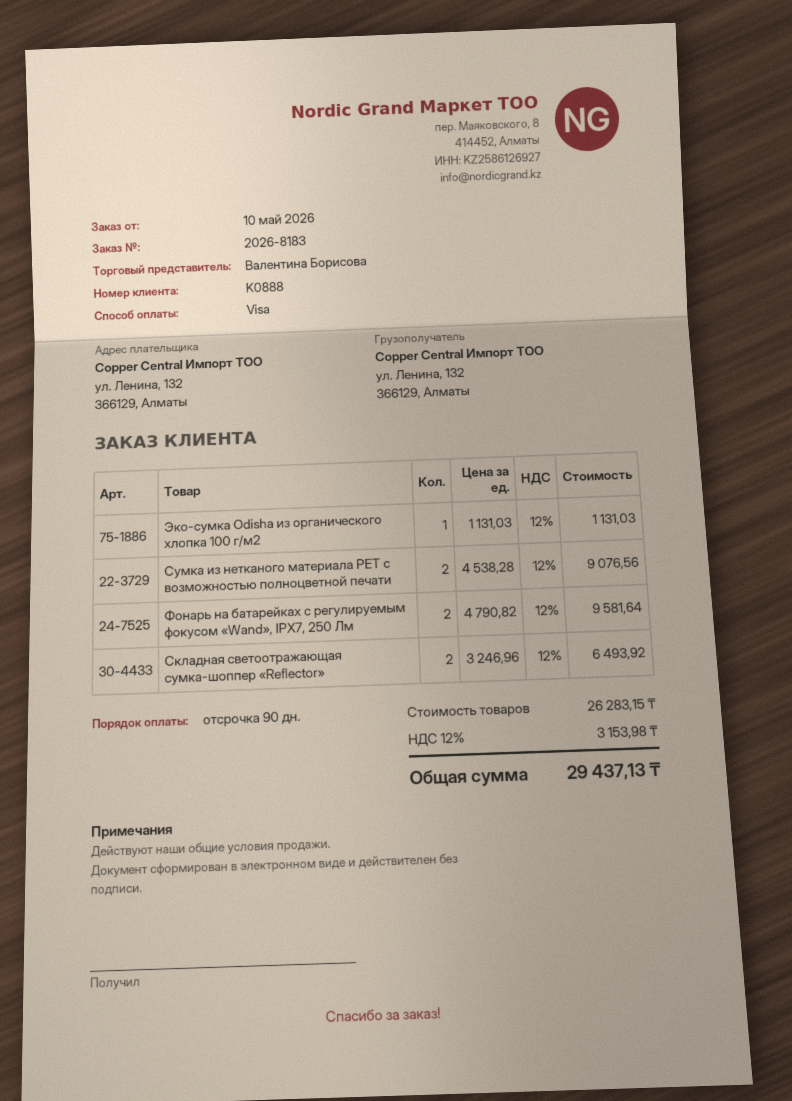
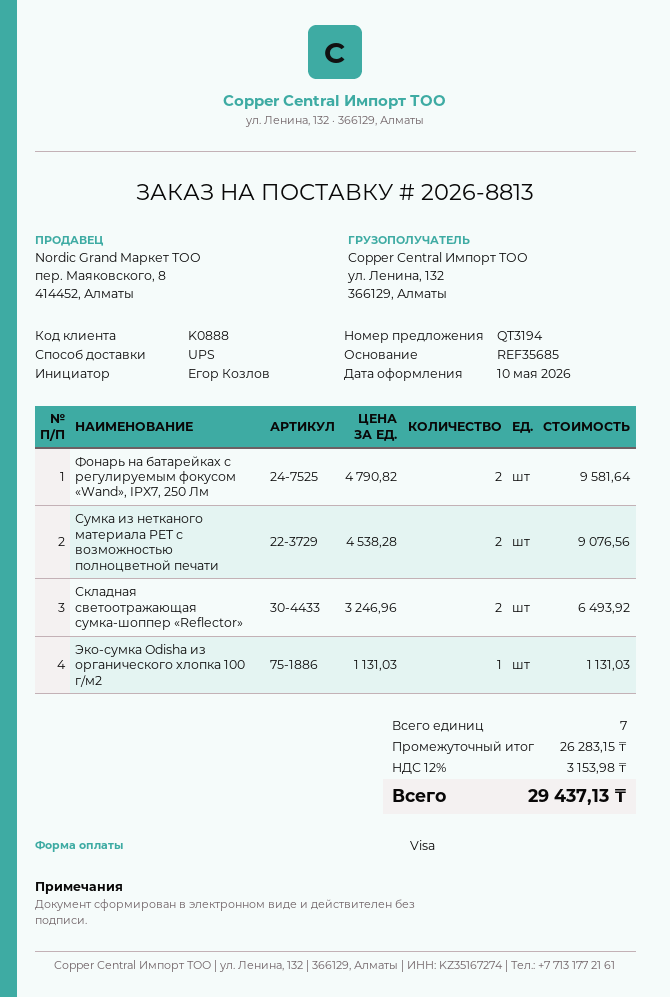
order number: 2026-8183 -> 2026-8813

